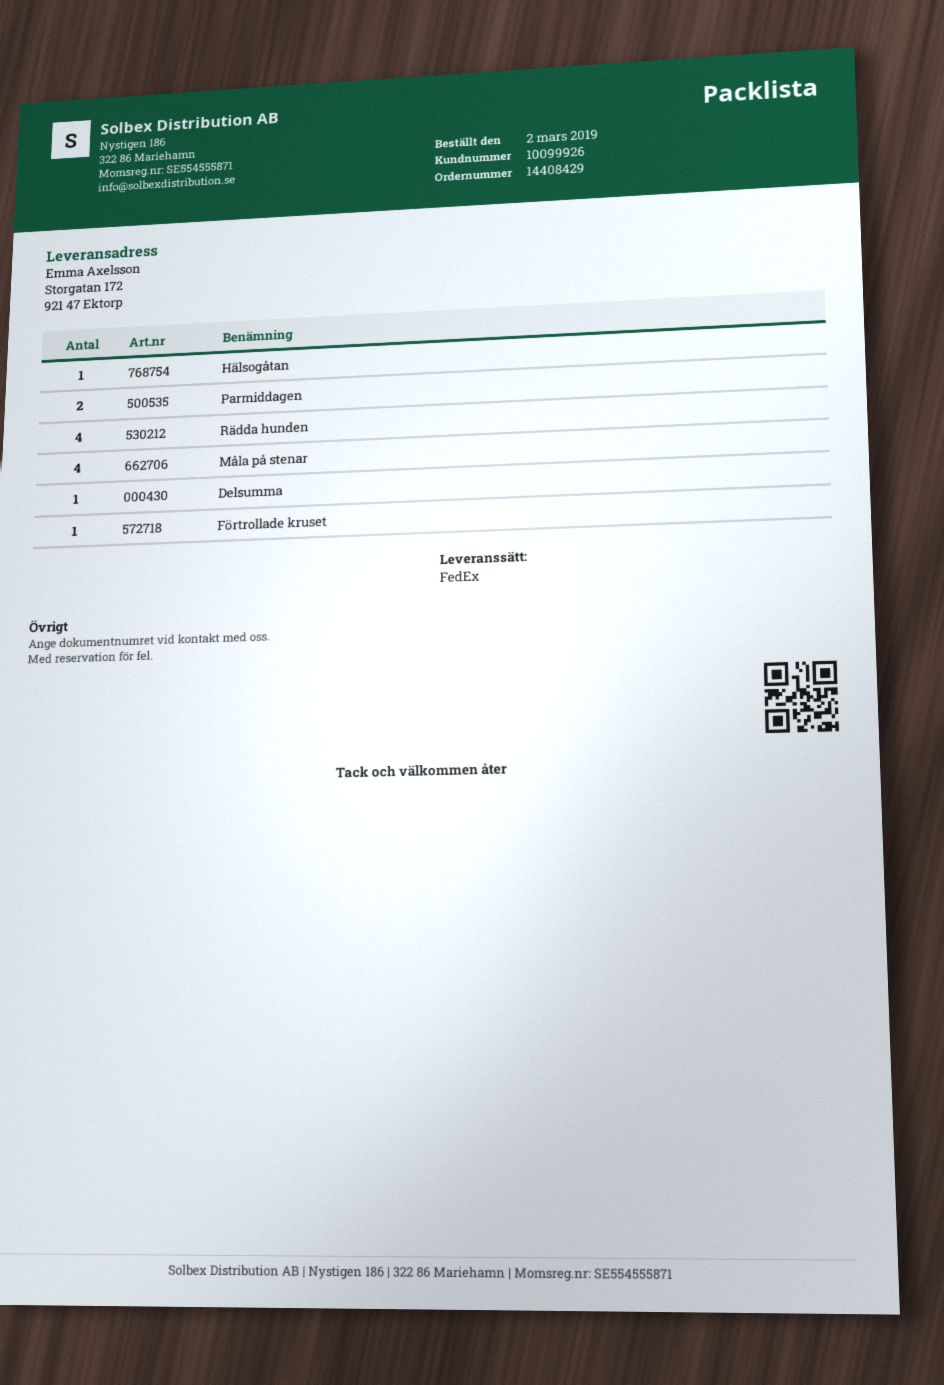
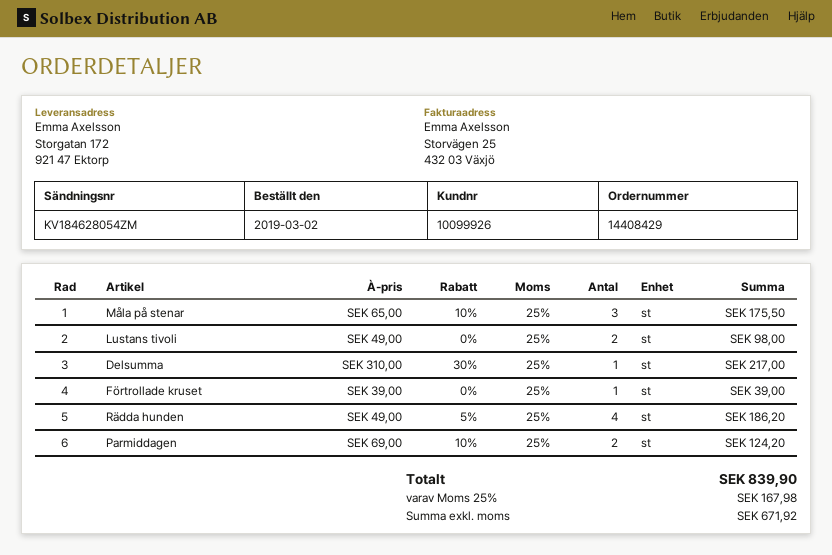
Hälsogåtan: 1 -> none
Måla på stenar: 4 -> 3
Lustans tivoli: none -> 2

